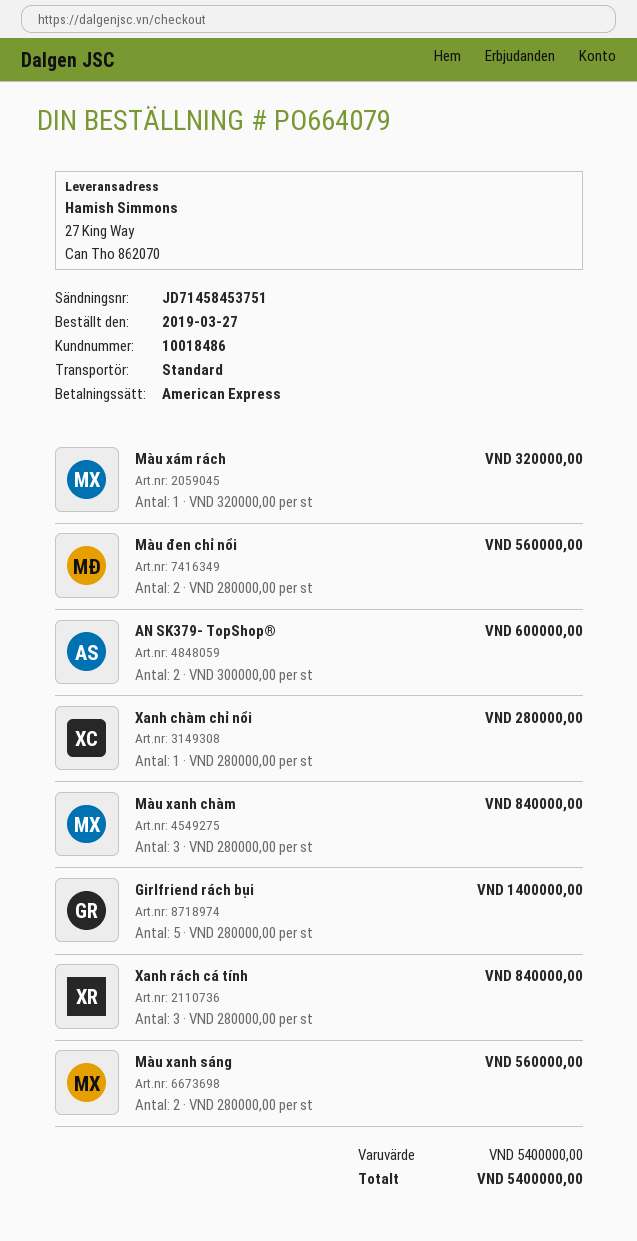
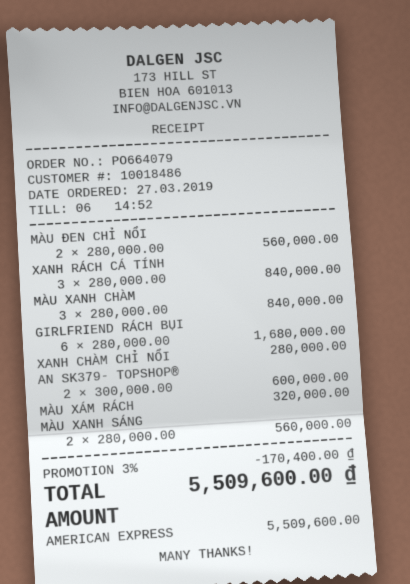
Girlfriend rách bụi: 5 x 280000.00 = 1400000.00 -> 6 x 280000.00 = 1680000.00
discount: none -> 3% = 170400.00
total: 5400000.00 -> 5509600.00

